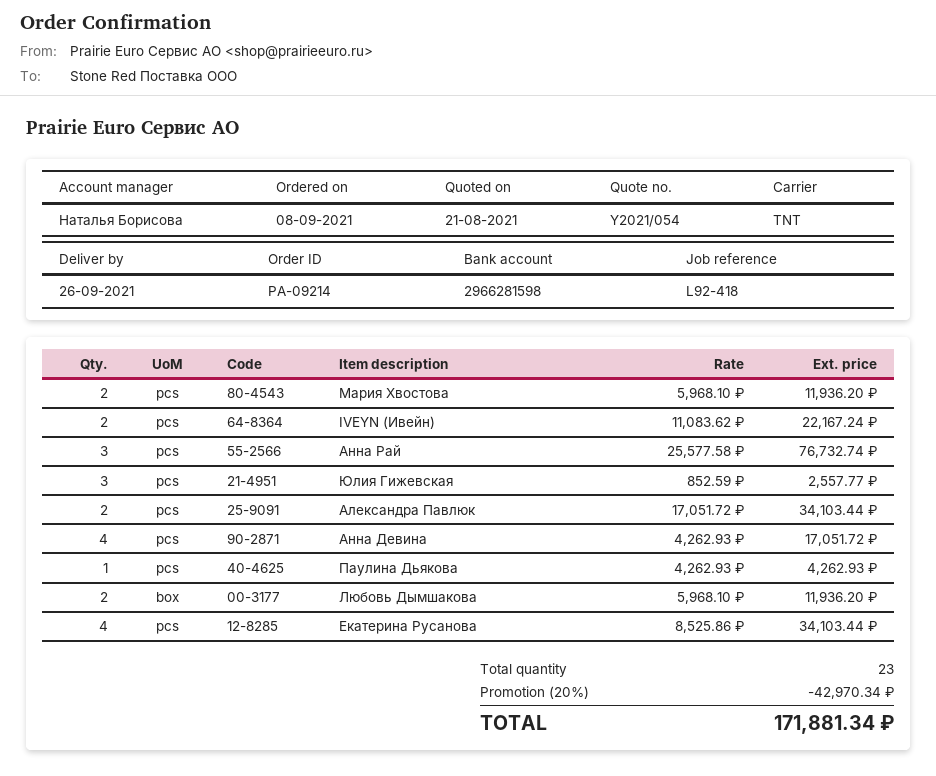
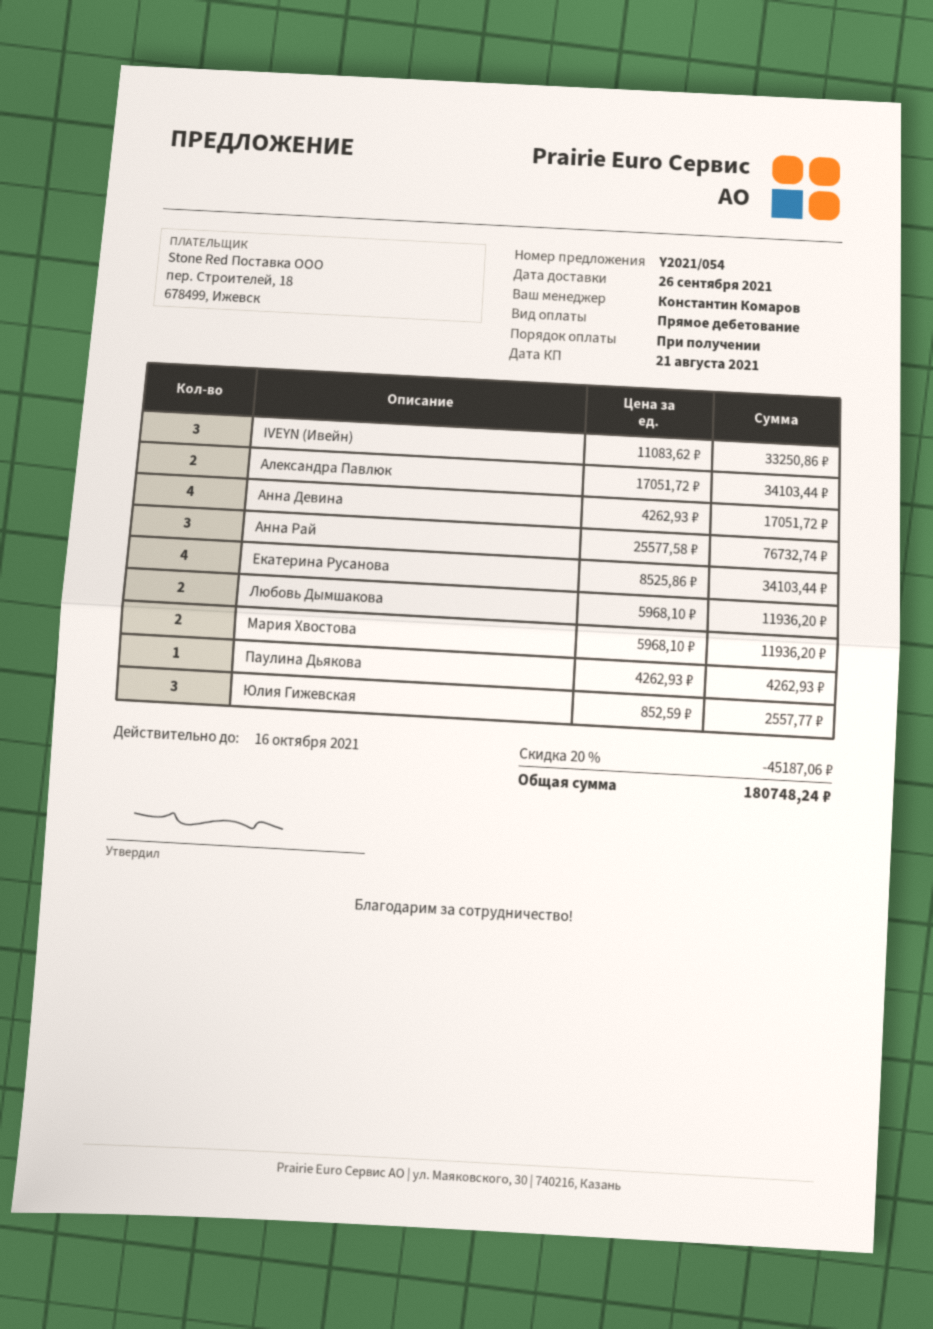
sales rep: Наталья Борисова -> Константин Комаров
IVEYN (Ивейн): 2 x 11083.62 = 22167.24 -> 3 x 11083.62 = 33250.86
discount: 20% = 42970.34 -> 20% = 45187.06
total: 171881.34 -> 180748.24

